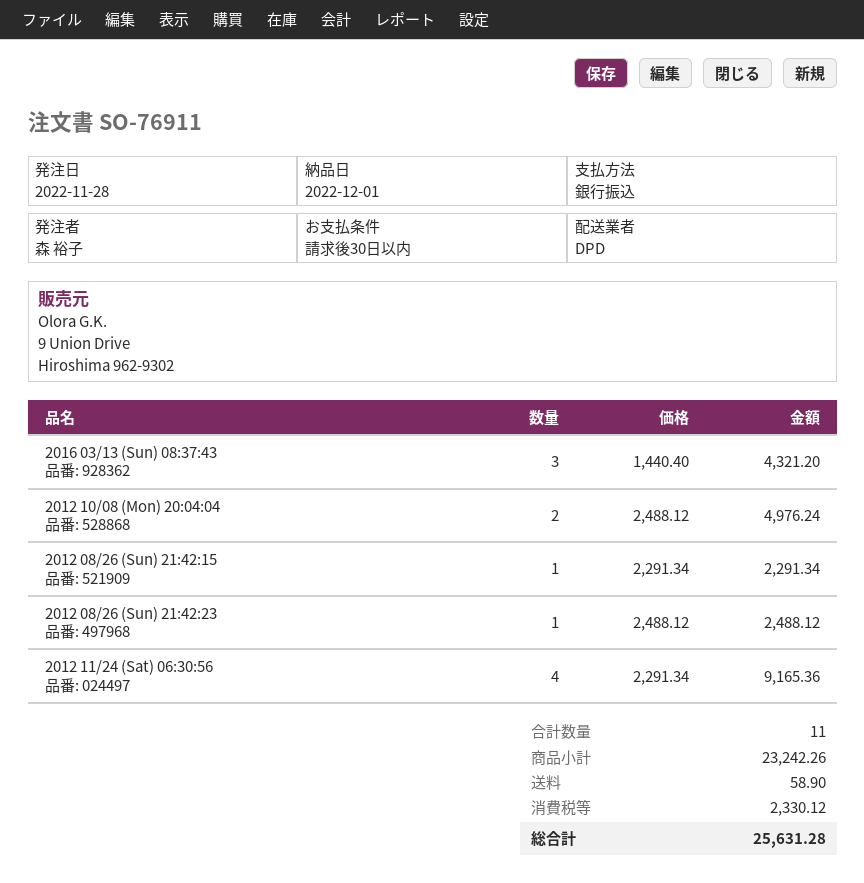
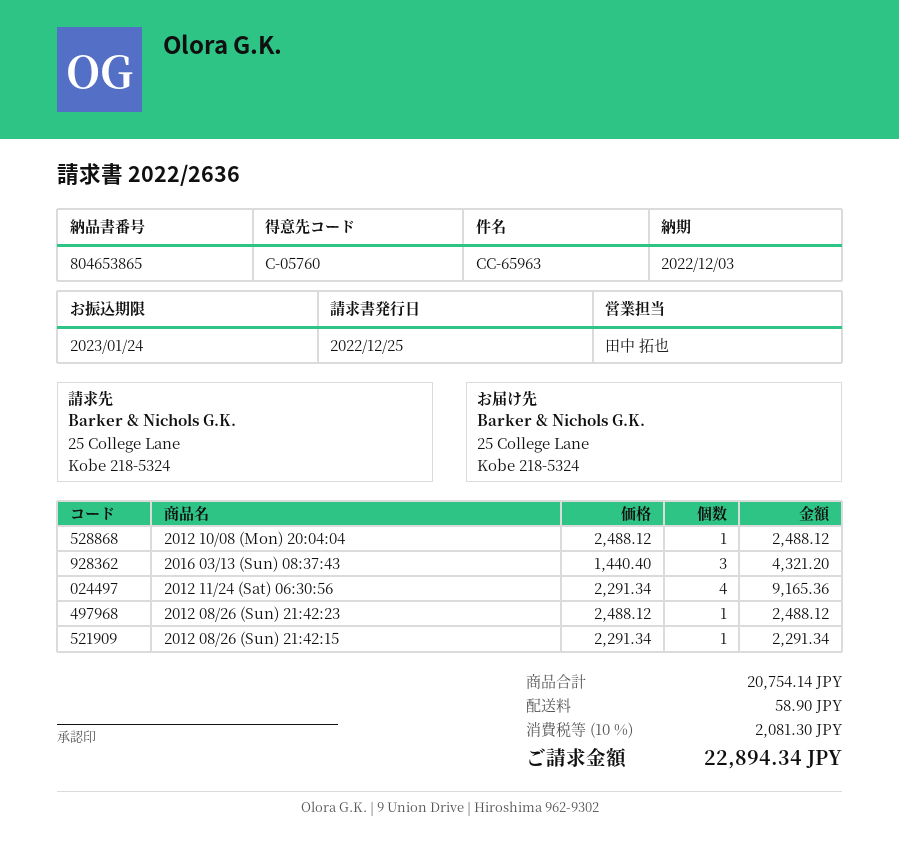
delivery date: 2022-12-01 -> 2022-12-03
2012 10/08 (Mon) 20:04:04: 2 x 2488.12 = 4976.24 -> 1 x 2488.12 = 2488.12
subtotal: 23242.26 -> 20754.14
tax: 2330.12 -> 2081.30
total: 25631.28 -> 22894.34

